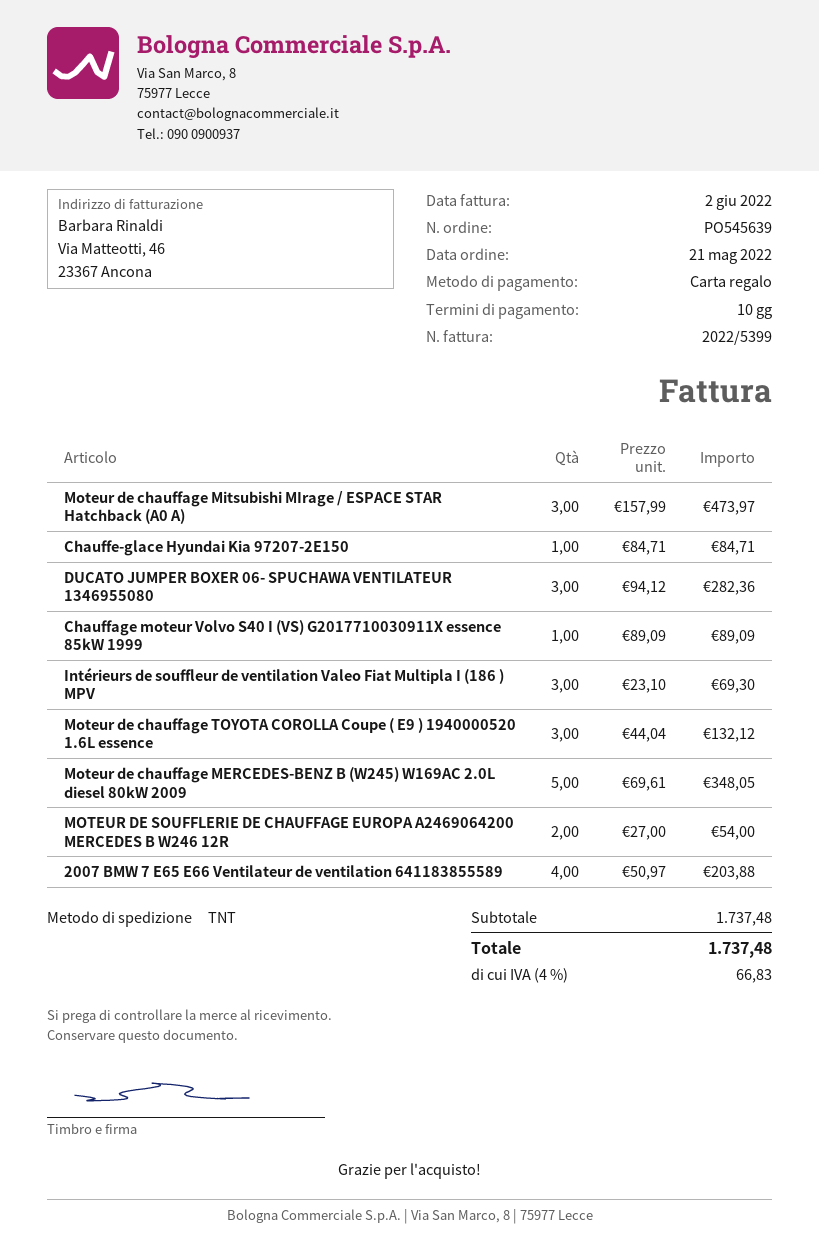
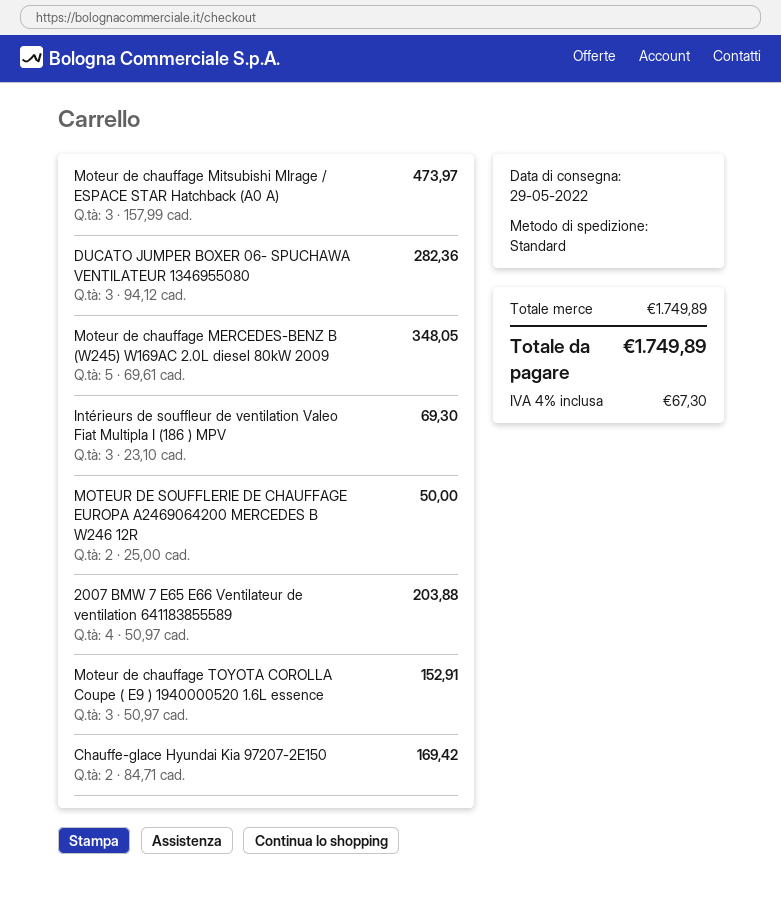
shipping method: TNT -> standard
Chauffe-glace Hyundai Kia 97207-2E150: 1 x 84.71 = 84.71 -> 2 x 84.71 = 169.42
Chauffage moteur Volvo S40 I (VS) G2017710030911X essence 85kW 1999: 1 x 89.09 = 89.09 -> none
Moteur de chauffage TOYOTA COROLLA Coupe ( E9 ) 1940000520 1.6L essence: 3 x 44.04 = 132.12 -> 3 x 50.97 = 152.91
MOTEUR DE SOUFFLERIE DE CHAUFFAGE EUROPA A2469064200 MERCEDES B W246 12R: 2 x 27.00 = 54.00 -> 2 x 25.00 = 50.00
subtotal: 1737.48 -> 1749.89
tax: 4% = 66.83 -> 4% = 67.30
total: 1737.48 -> 1749.89

